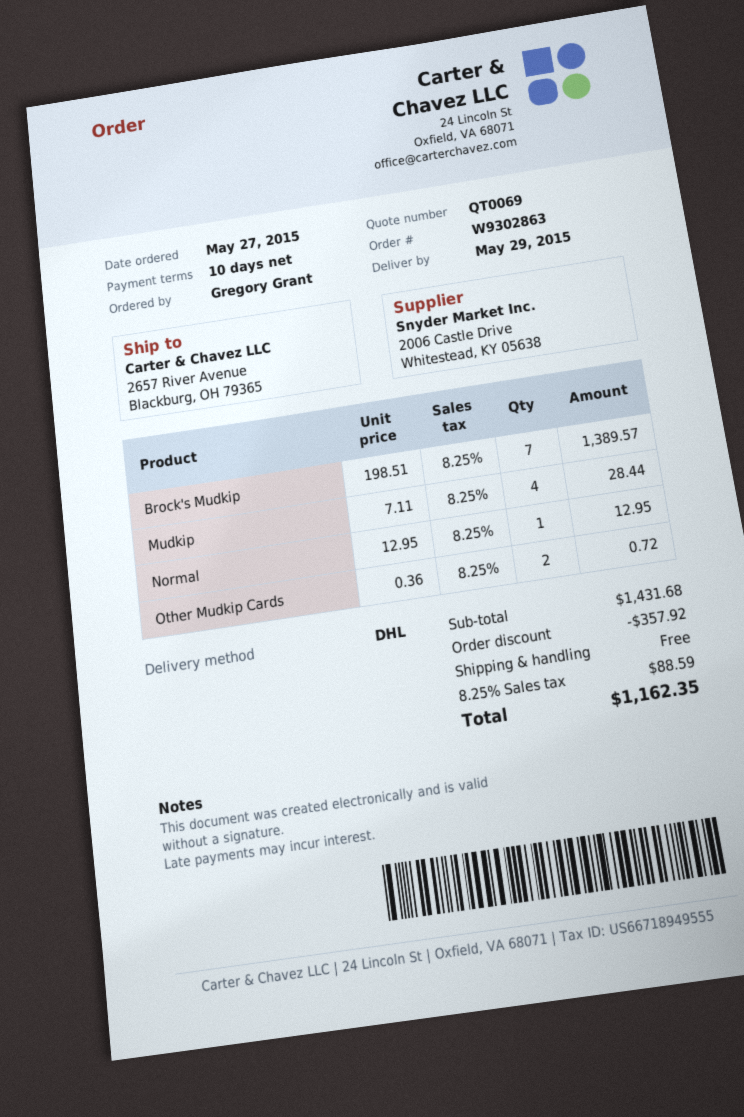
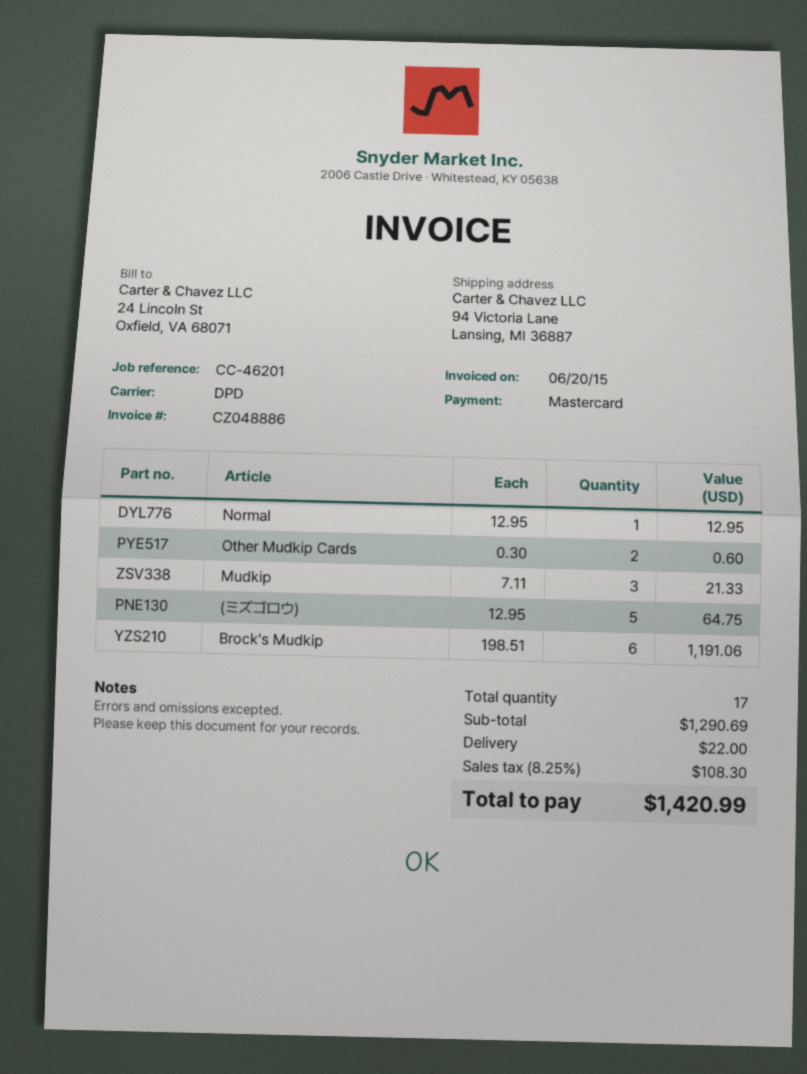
shipping method: DHL -> DPD
ship to: 2657 River Avenue, Blackburg, OH 79365 -> 94 Victoria Lane, Lansing, MI 36887
Brock's Mudkip: 7 x 198.51 = 1389.57 -> 6 x 198.51 = 1191.06
Mudkip: 4 x 7.11 = 28.44 -> 3 x 7.11 = 21.33
Other Mudkip Cards: 2 x 0.36 = 0.72 -> 2 x 0.30 = 0.60
(ミズゴロウ): none -> 5 x 12.95 = 64.75
subtotal: 1431.68 -> 1290.69
discount: 357.92 -> none
shipping: 0.00 -> 22.00
tax: 8.25% = 88.59 -> 8.25% = 108.30
total: 1162.35 -> 1420.99

